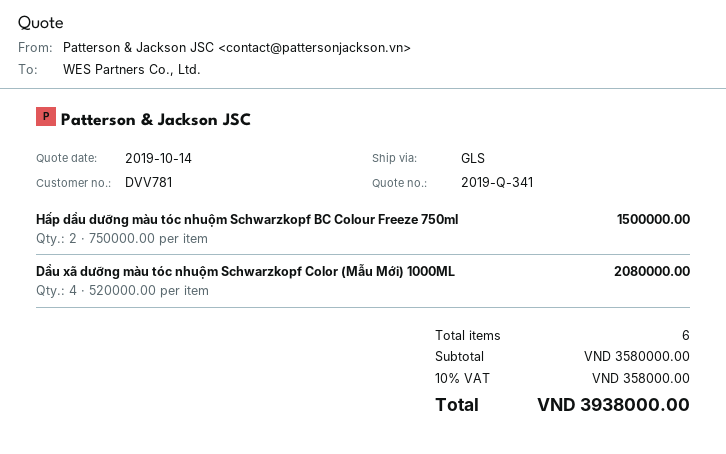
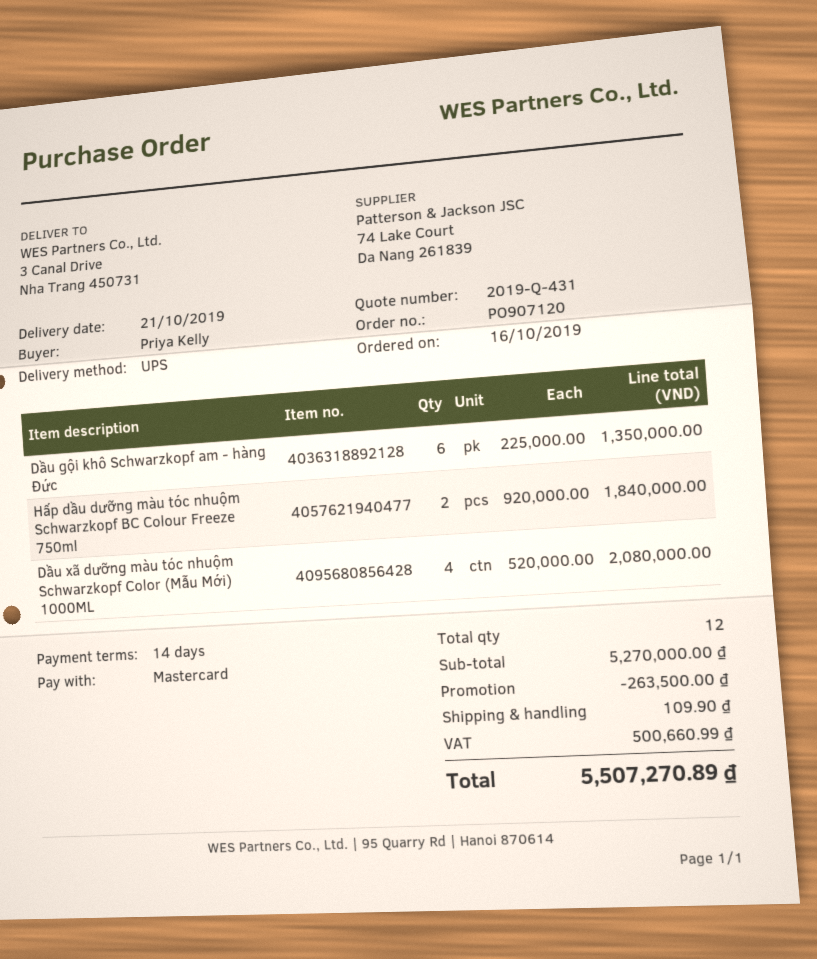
quote number: 2019-Q-341 -> 2019-Q-431
shipping method: GLS -> UPS
Hấp dầu dưỡng màu tóc nhuộm Schwarzkopf BC Colour Freeze 750ml: 2 x 750000.00 = 1500000.00 -> 2 x 920000.00 = 1840000.00
Dầu gội khô Schwarzkopf am - hàng Đức: none -> 6 x 225000.00 = 1350000.00
total quantity: 6 -> 12
subtotal: 3580000.00 -> 5270000.00
discount: none -> 263500.00
shipping: none -> 109.90
tax: 358000.00 -> 500660.99
total: 3938000.00 -> 5507270.89

